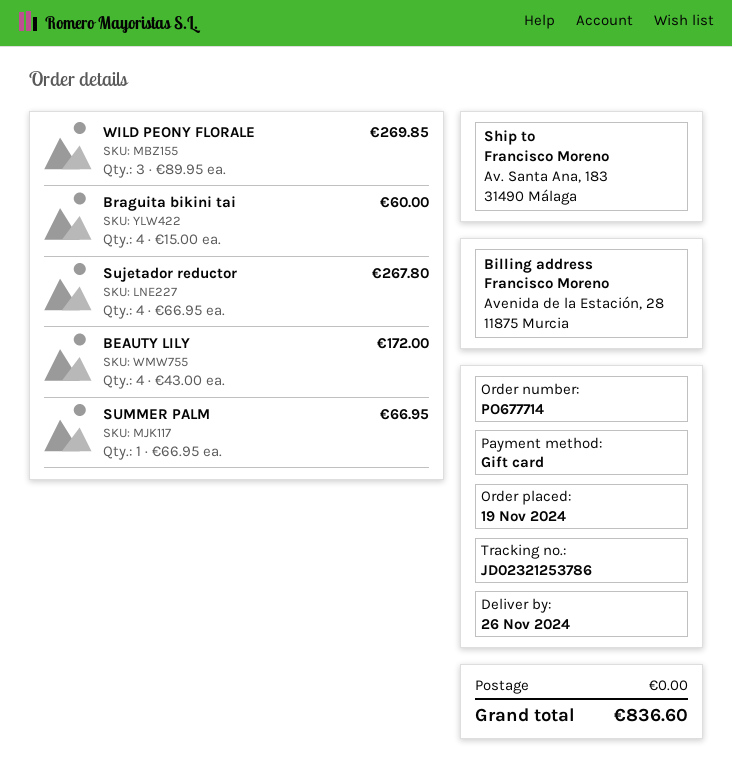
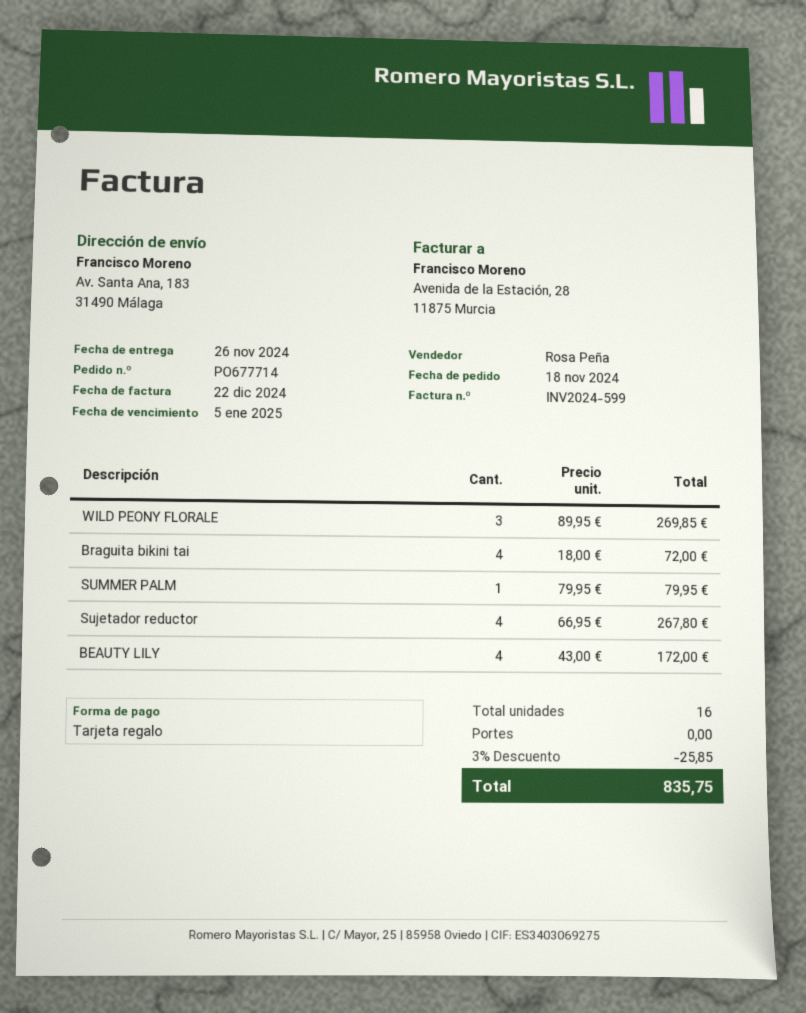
order date: 2024-11-19 -> 2024-11-18
Braguita bikini tai: 4 x 15.00 = 60.00 -> 4 x 18.00 = 72.00
SUMMER PALM: 1 x 66.95 = 66.95 -> 1 x 79.95 = 79.95
discount: none -> 3% = 25.85
total: 836.60 -> 835.75

